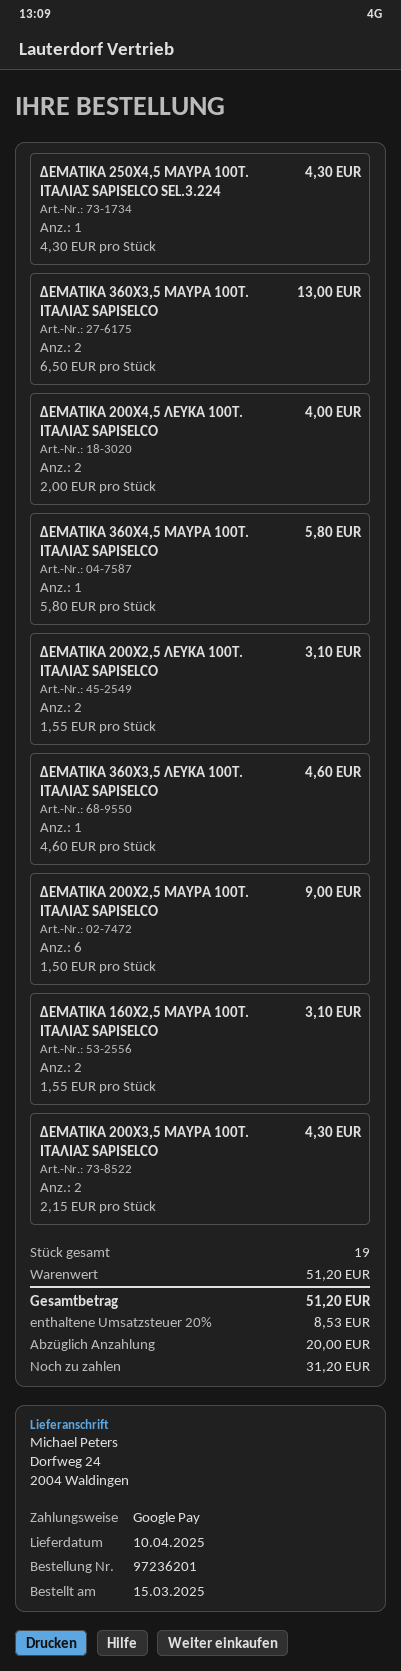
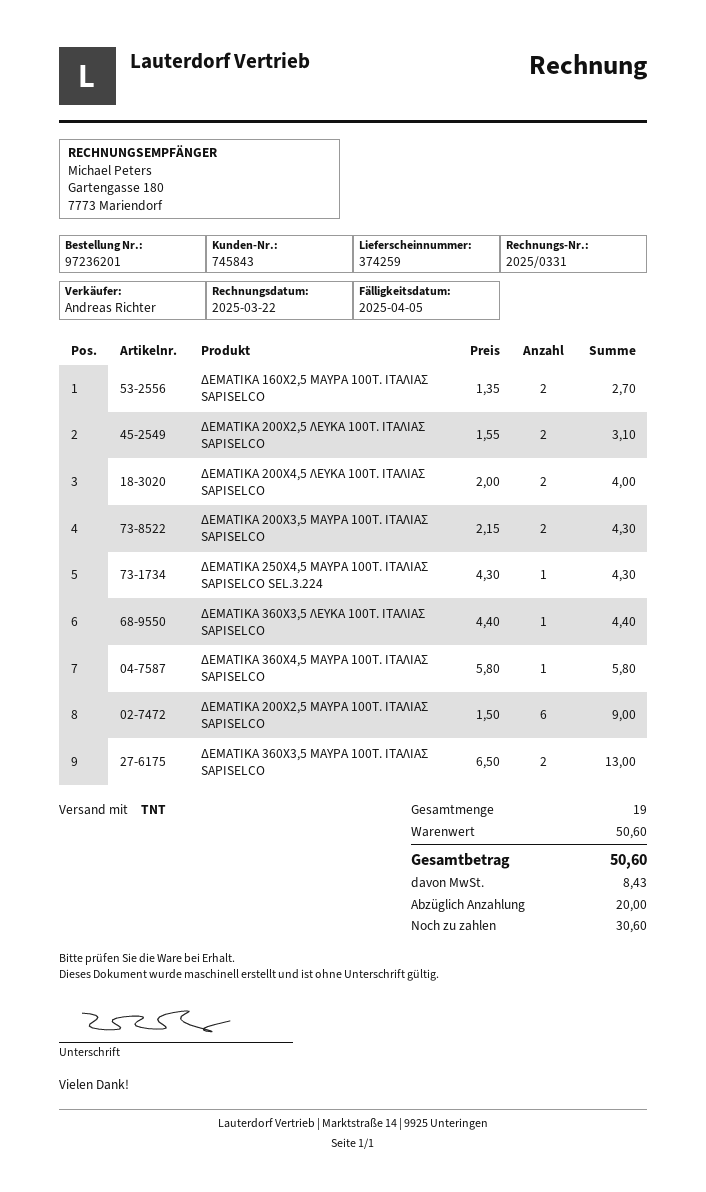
ΔΕΜΑΤΙΚΑ 360Χ3,5 ΛΕΥΚΑ 100Τ. ΙΤΑΛΙΑΣ SAPISELCO: 1 x 4.60 = 4.60 -> 1 x 4.40 = 4.40
ΔΕΜΑΤΙΚΑ 160Χ2,5 ΜΑΥΡΑ 100Τ. ΙΤΑΛΙΑΣ SAPISELCO: 2 x 1.55 = 3.10 -> 2 x 1.35 = 2.70
subtotal: 51.20 -> 50.60
tax: 8.53 -> 8.43
total: 51.20 -> 50.60
balance: 31.20 -> 30.60

